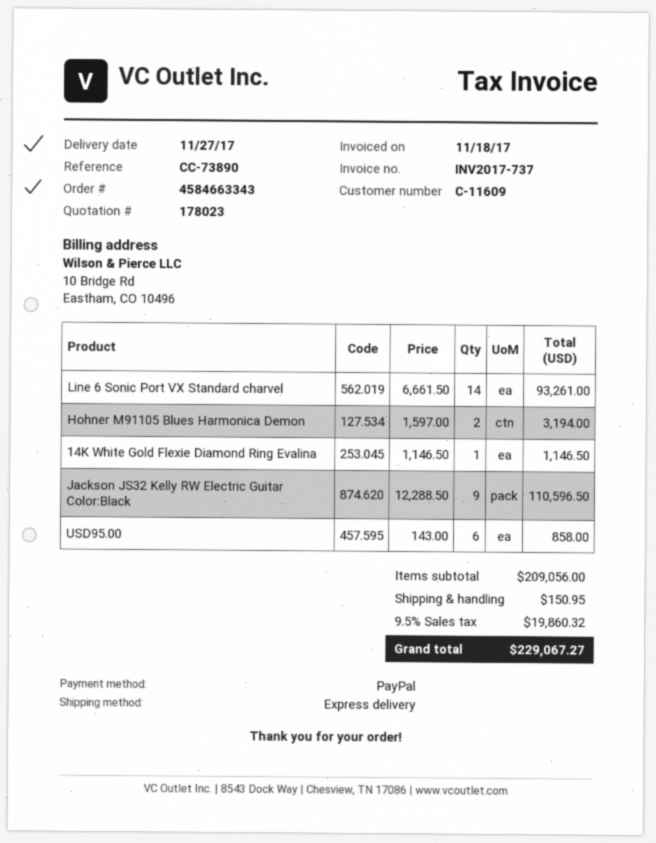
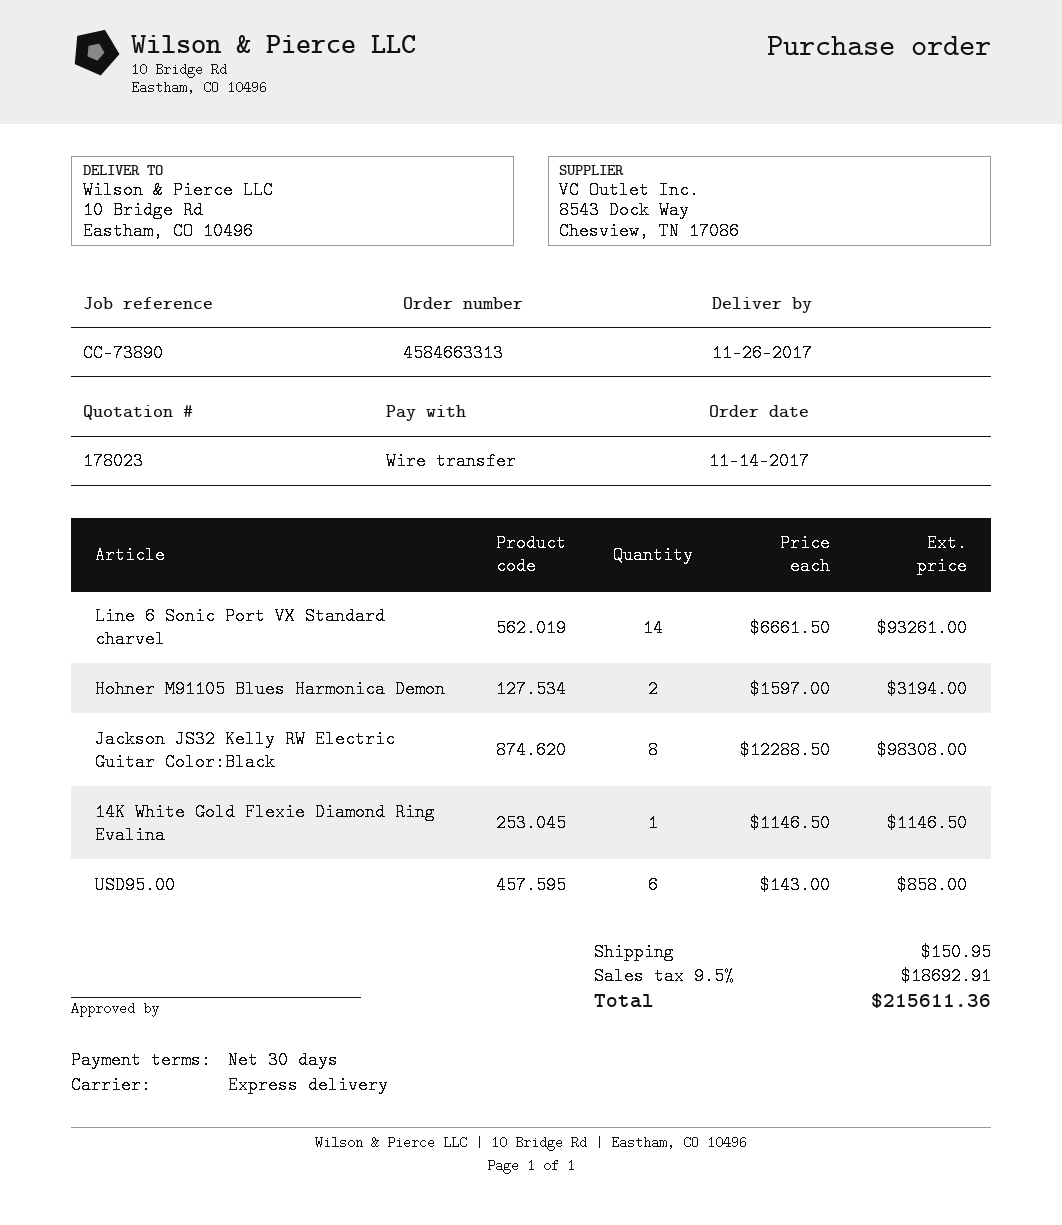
order number: 4584663343 -> 4584663313
delivery date: 2017-11-27 -> 2017-11-26
payment method: PayPal -> bank transfer
Jackson JS32 Kelly RW Electric Guitar Color:Black: 9 x 12288.50 = 110596.50 -> 8 x 12288.50 = 98308.00
tax: 9.5% = 19860.32 -> 9.5% = 18692.91
total: 229067.27 -> 215611.36

